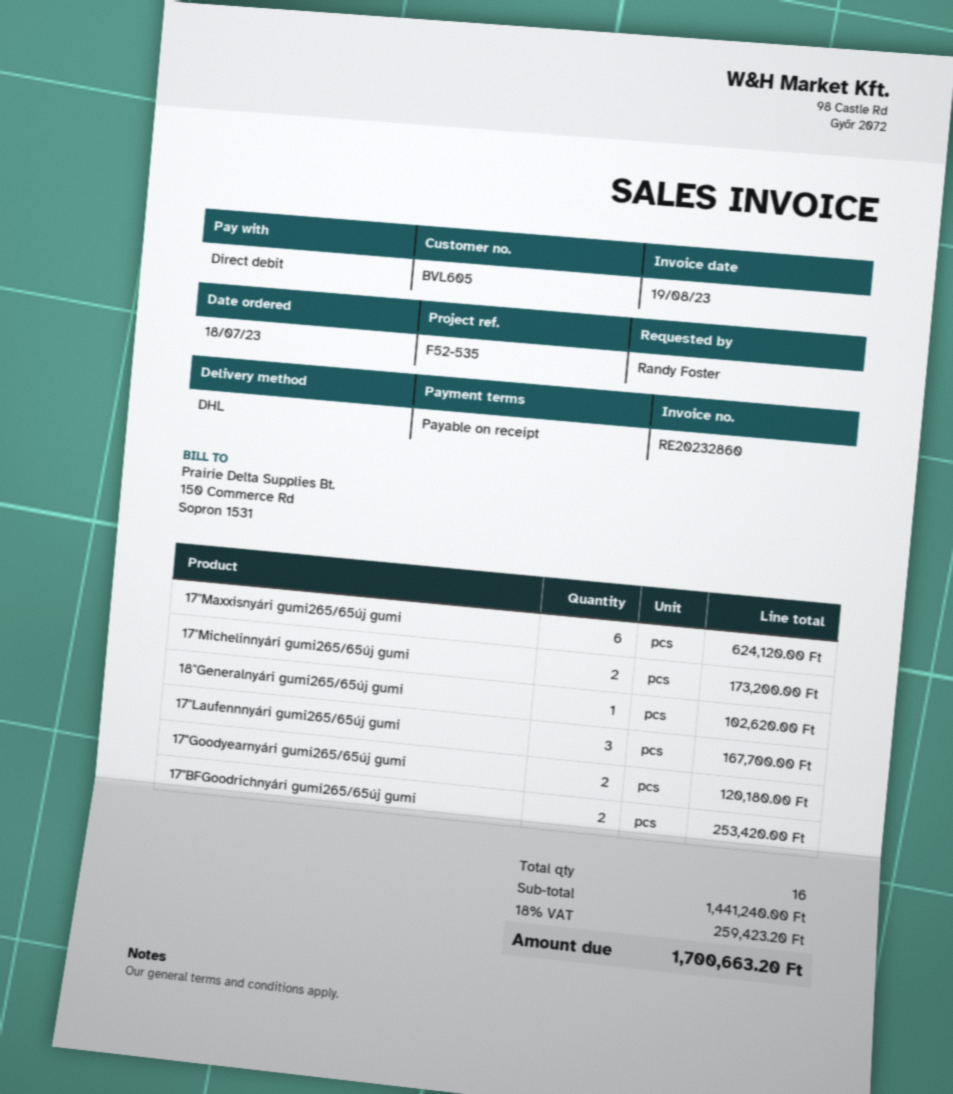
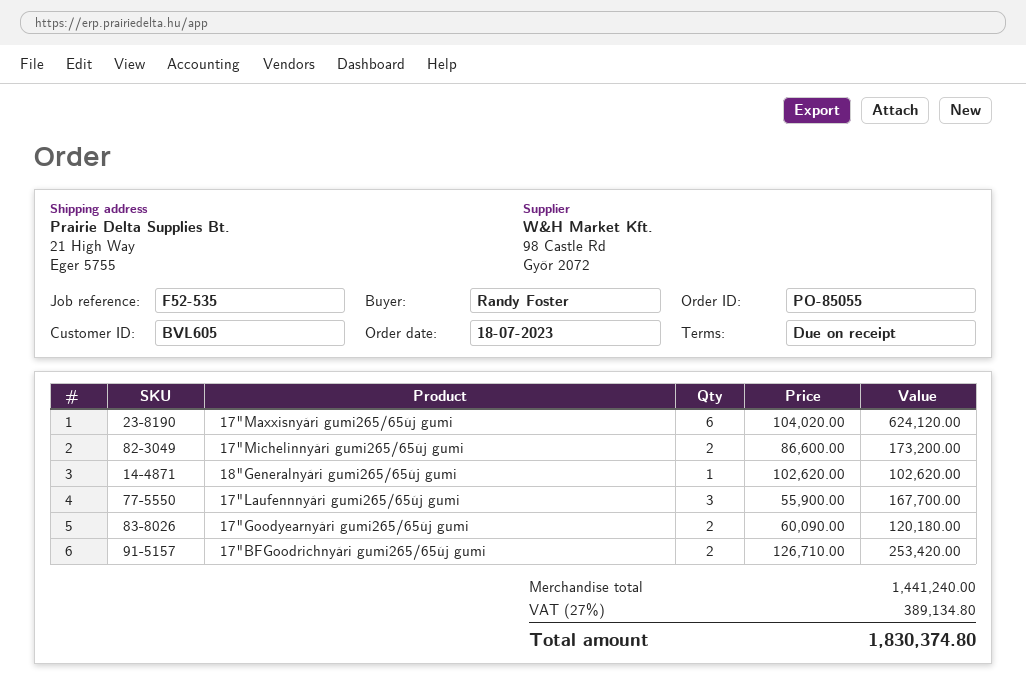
tax: 18% = 259423.20 -> 27% = 389134.80
total: 1700663.20 -> 1830374.80

